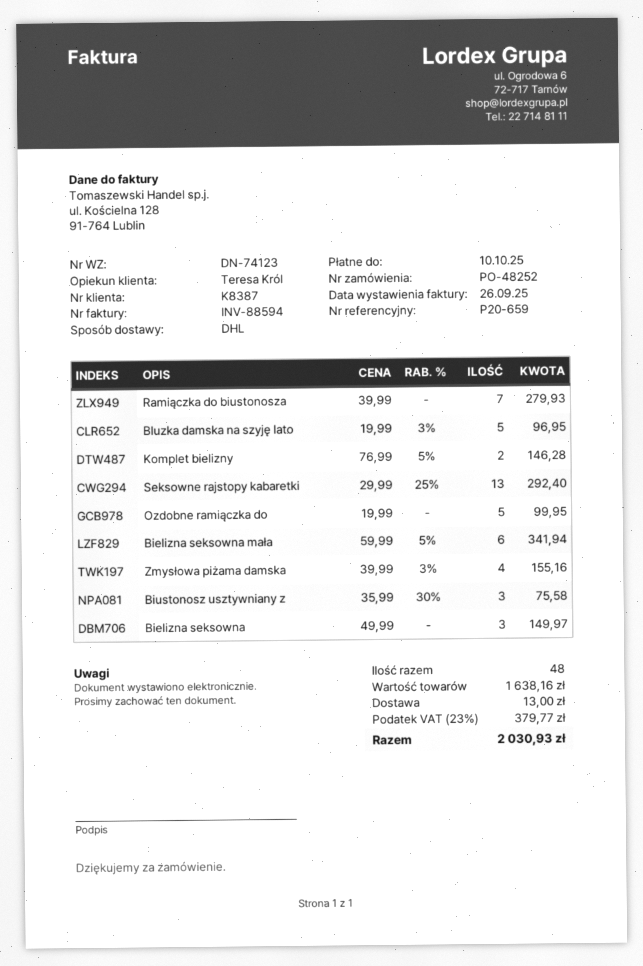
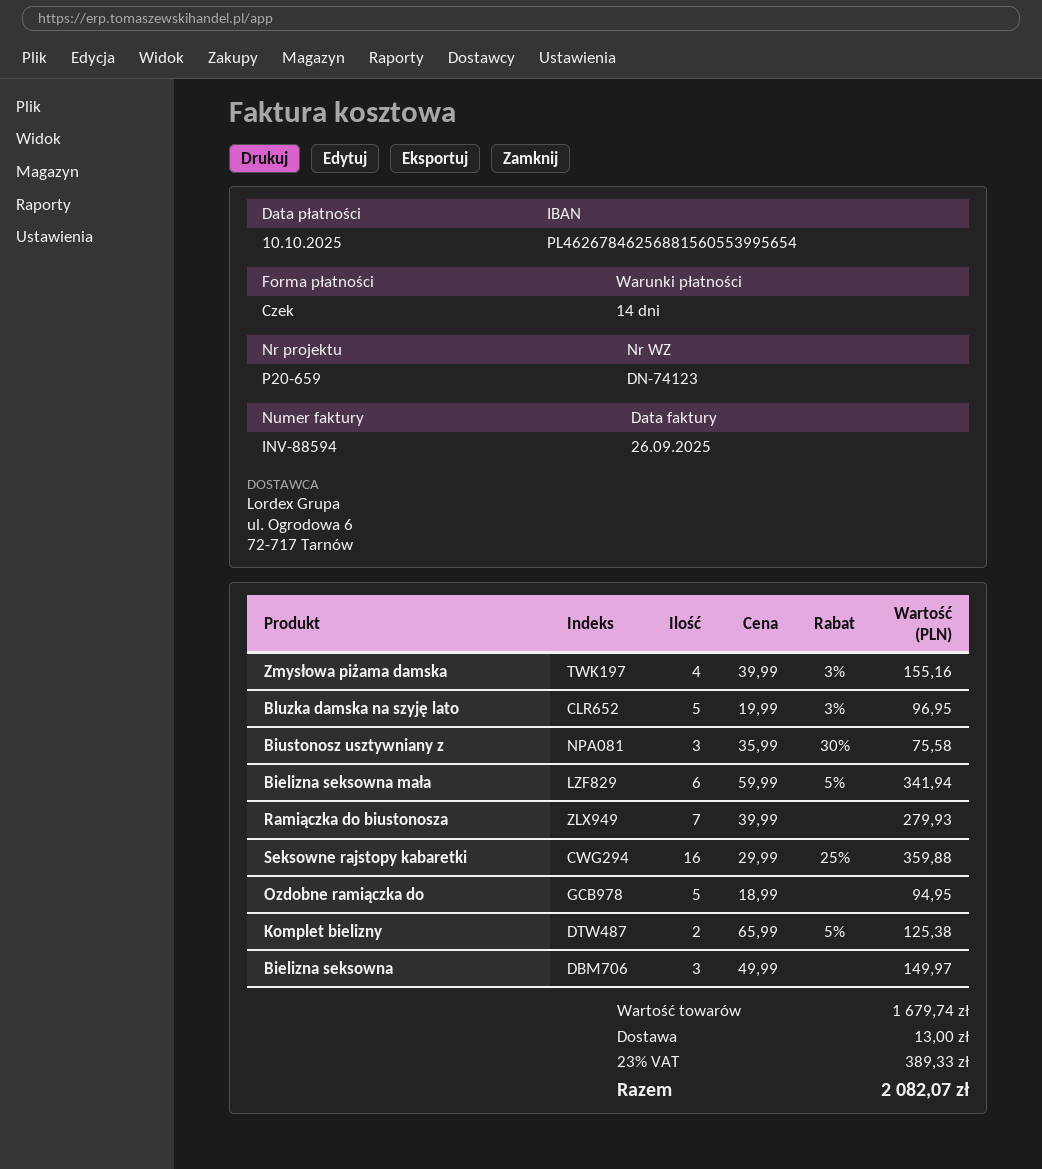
Komplet bielizny: 2 x 76.99 - 5% = 146.28 -> 2 x 65.99 - 5% = 125.38
Seksowne rajstopy kabaretki: 13 x 29.99 - 25% = 292.40 -> 16 x 29.99 - 25% = 359.88
Ozdobne ramiączka do: 5 x 19.99 = 99.95 -> 5 x 18.99 = 94.95
subtotal: 1638.16 -> 1679.74
tax: 23% = 379.77 -> 23% = 389.33
total: 2030.93 -> 2082.07

